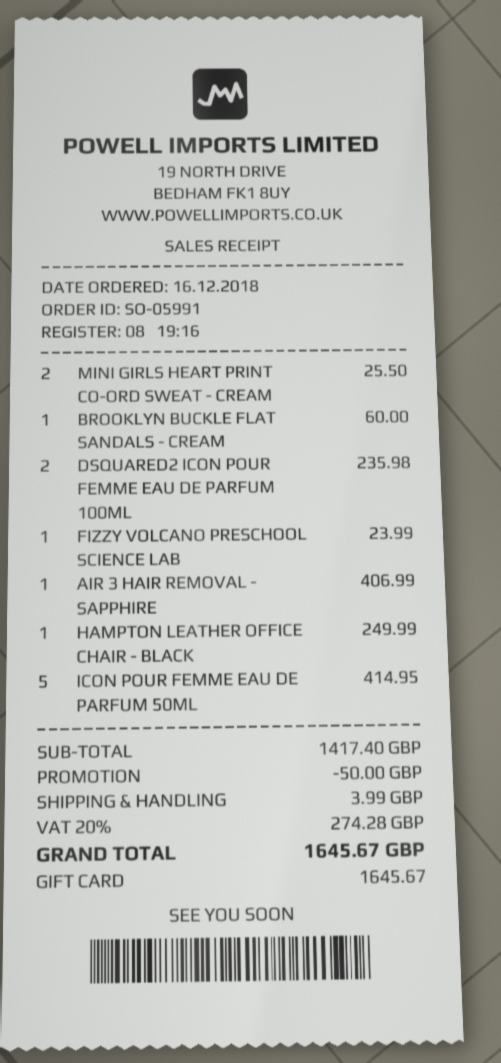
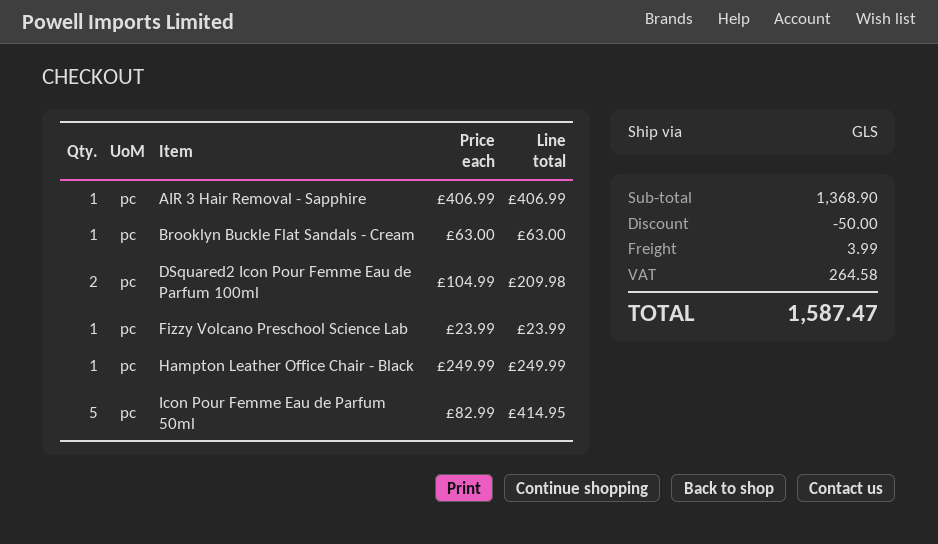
MINI GIRLS HEART PRINT CO-ORD SWEAT - CREAM: 2 for 25.50 -> none
BROOKLYN BUCKLE FLAT SANDALS - CREAM: 1 for 60.00 -> 1 for 63.00
DSQUARED2 ICON POUR FEMME EAU DE PARFUM 100ML: 2 for 235.98 -> 2 for 209.98
subtotal: 1417.40 -> 1368.90
tax: 274.28 -> 264.58
total: 1645.67 -> 1587.47

